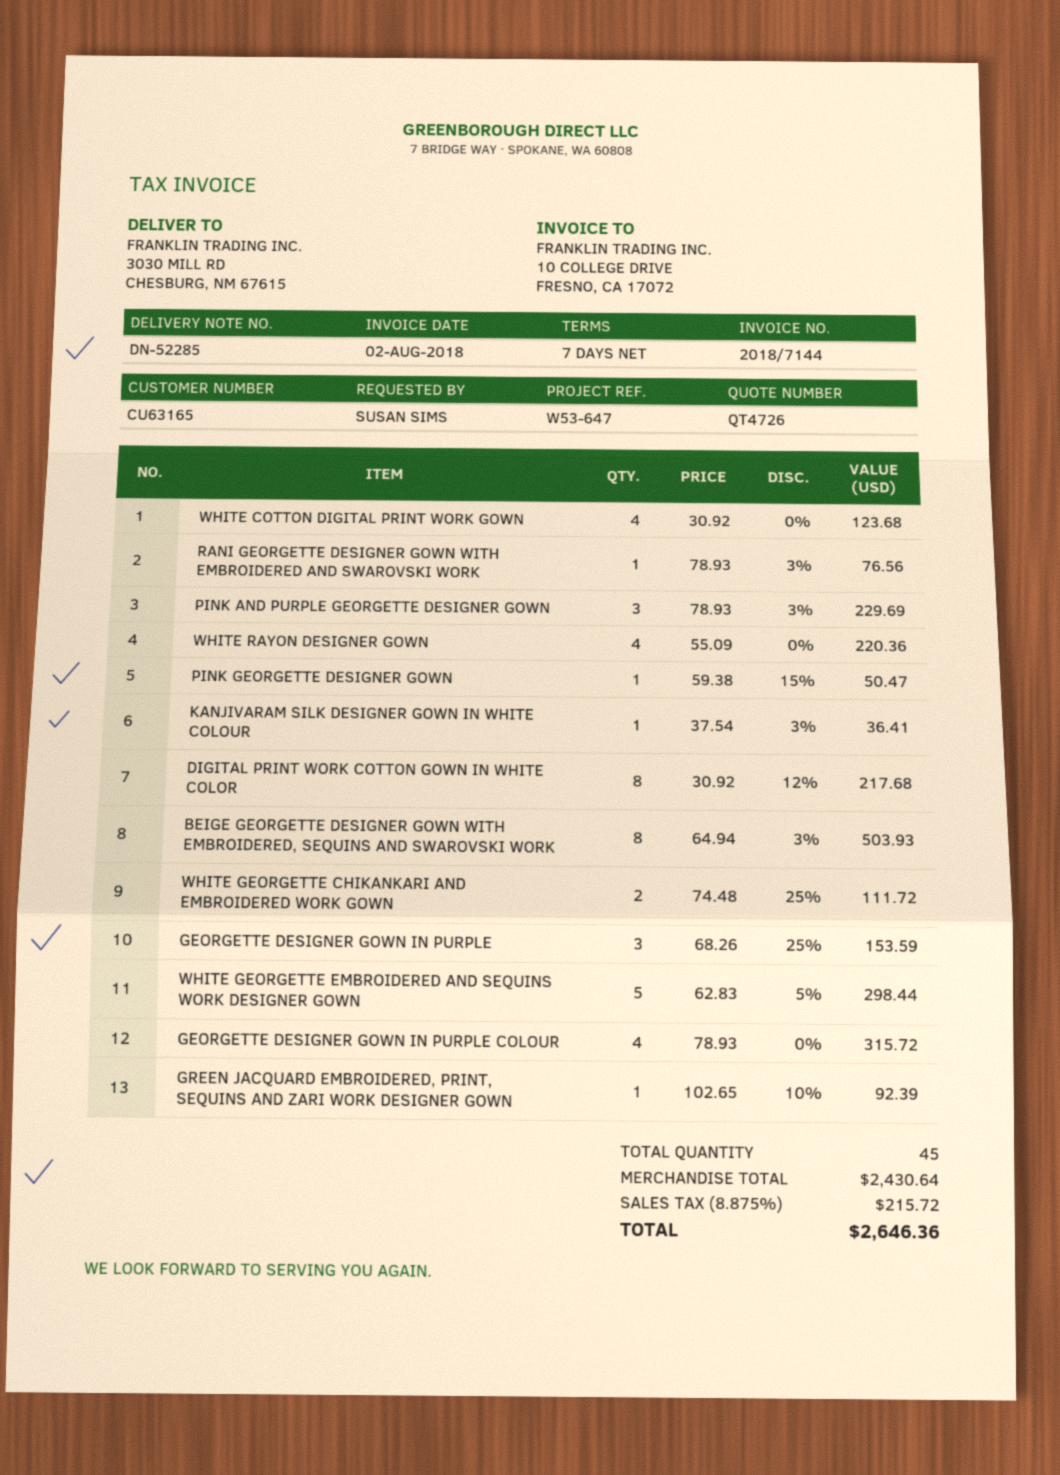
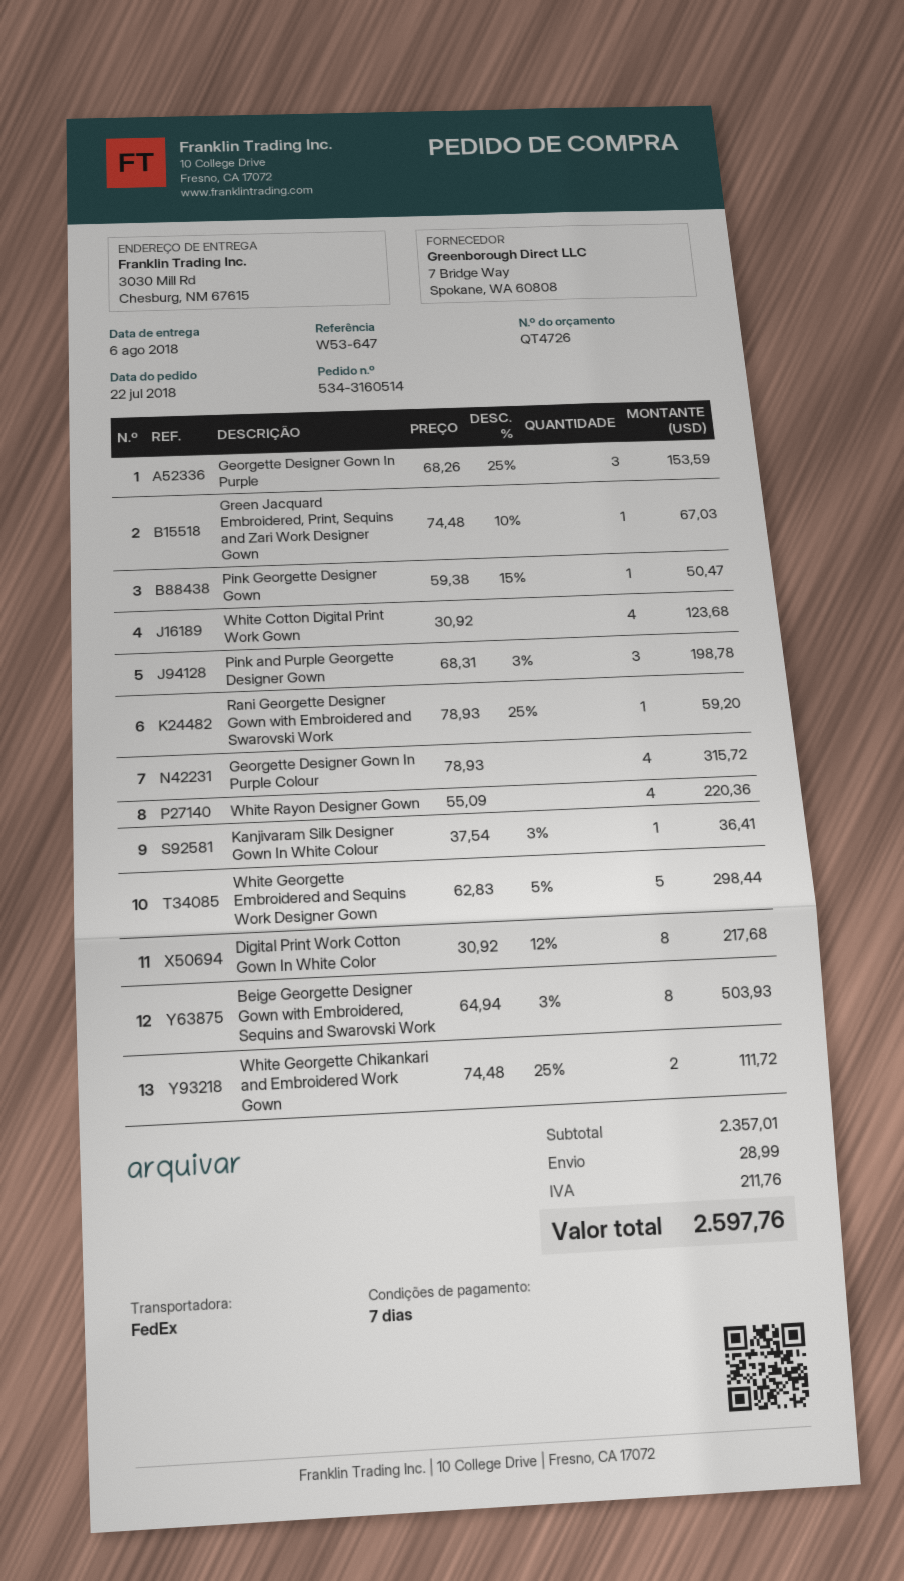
RANI GEORGETTE DESIGNER GOWN WITH EMBROIDERED AND SWAROVSKI WORK: 1 x 78.93 - 3% = 76.56 -> 1 x 78.93 - 25% = 59.20
PINK AND PURPLE GEORGETTE DESIGNER GOWN: 3 x 78.93 - 3% = 229.69 -> 3 x 68.31 - 3% = 198.78
GREEN JACQUARD EMBROIDERED, PRINT, SEQUINS AND ZARI WORK DESIGNER GOWN: 1 x 102.65 - 10% = 92.39 -> 1 x 74.48 - 10% = 67.03
subtotal: 2430.64 -> 2357.01
shipping: none -> 28.99
tax: 215.72 -> 211.76
total: 2646.36 -> 2597.76

